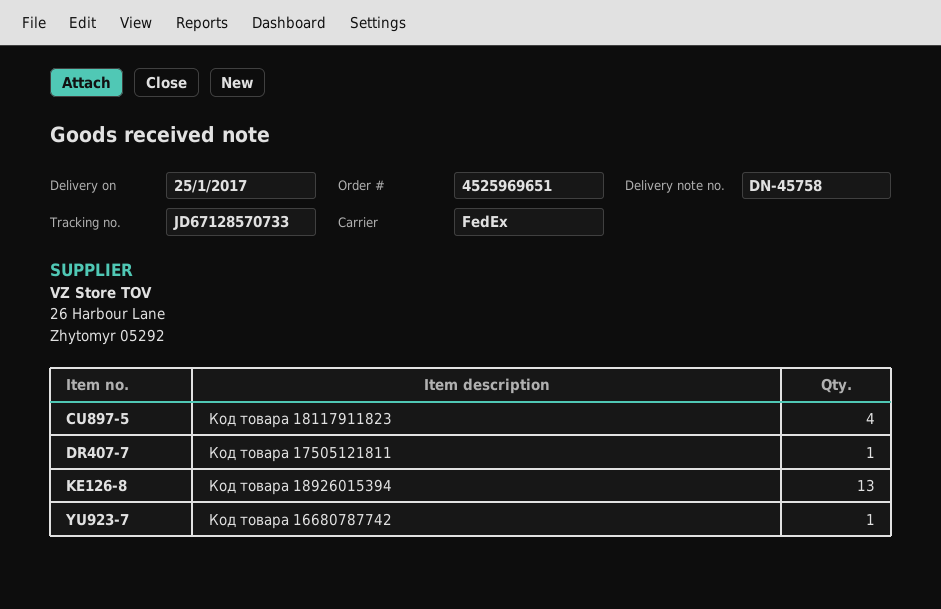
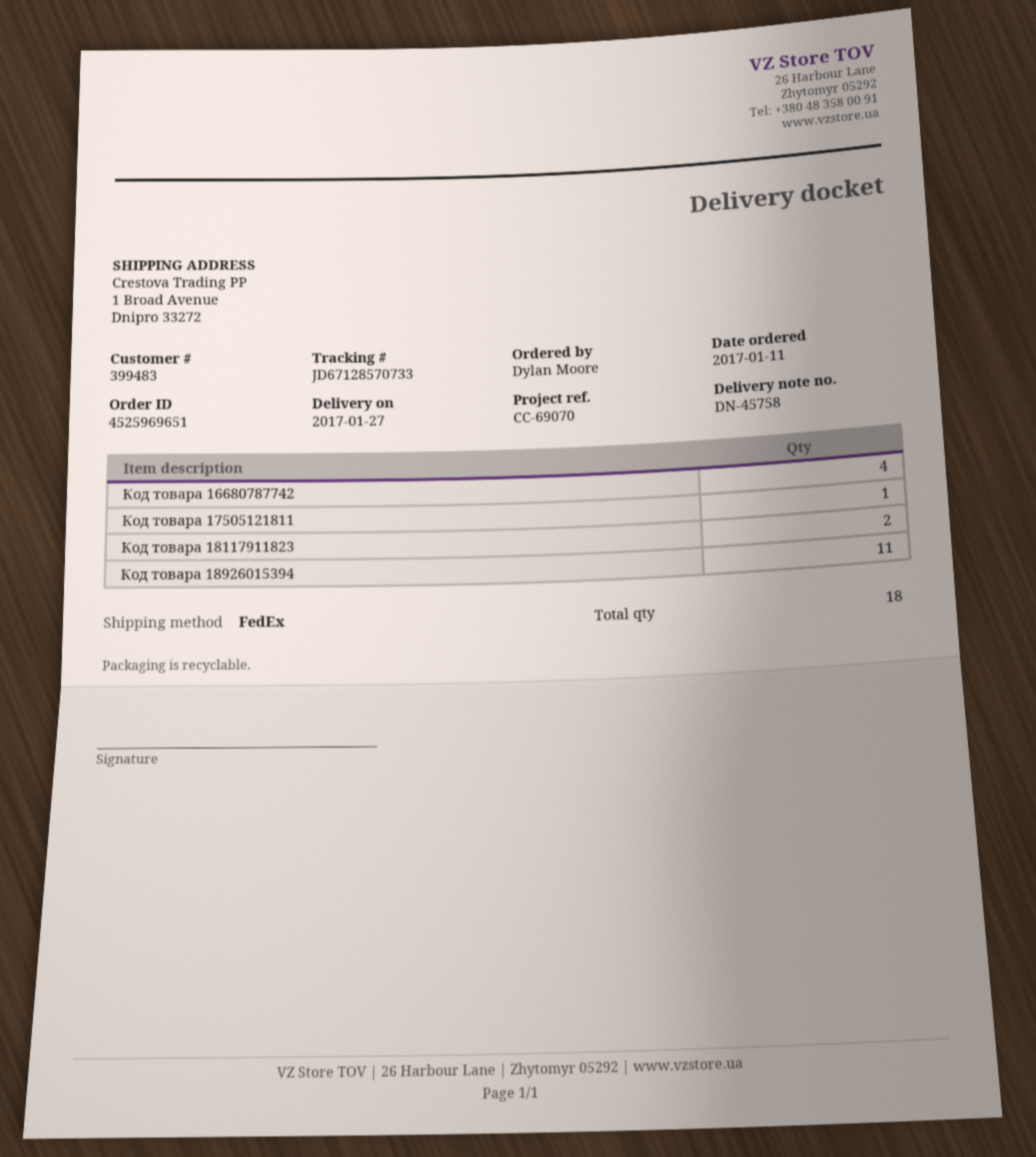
delivery date: 2017-01-25 -> 2017-01-27
Код товара 18117911823: 4 -> 2
Код товара 18926015394: 13 -> 11
Код товара 16680787742: 1 -> 4

